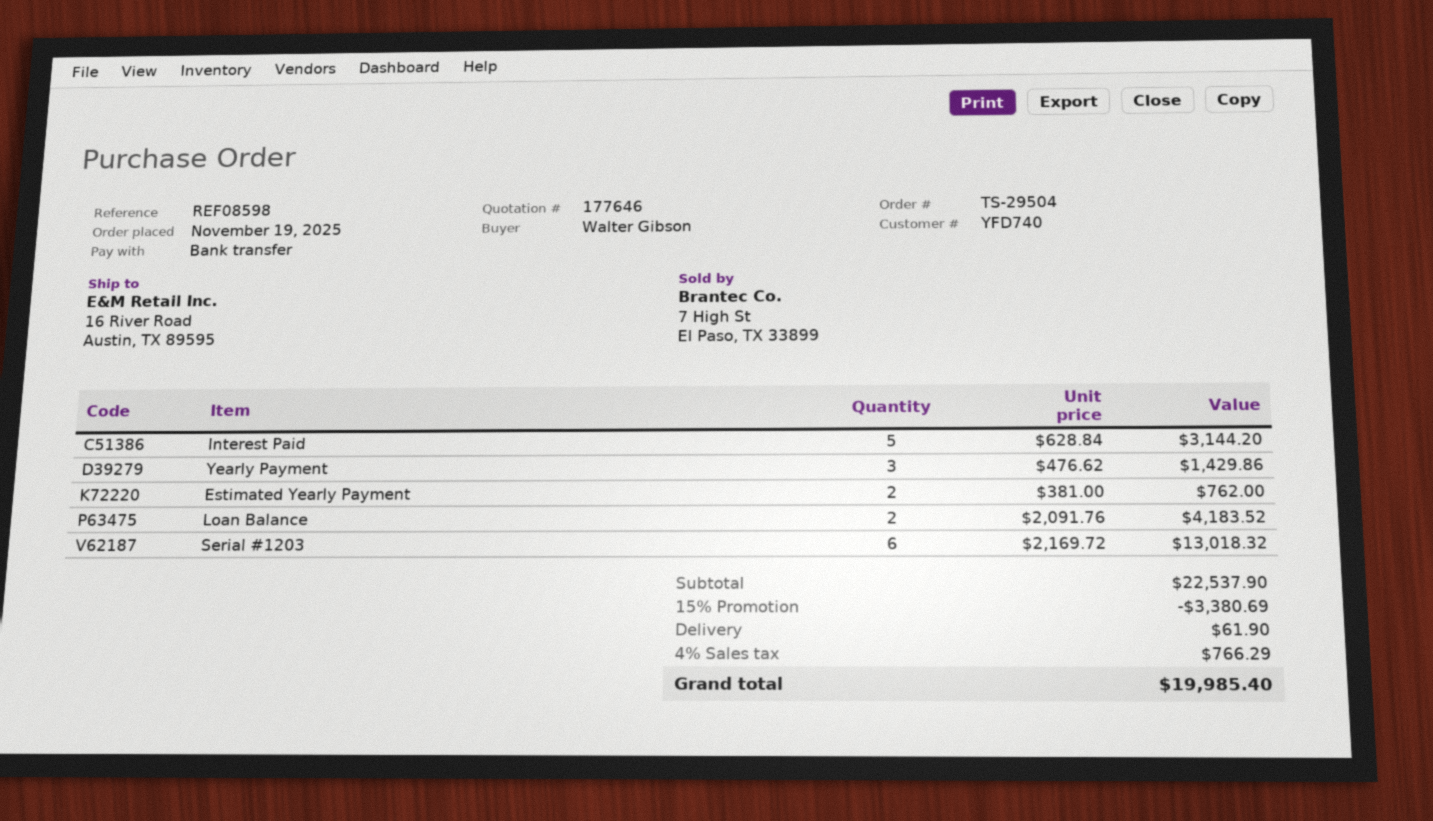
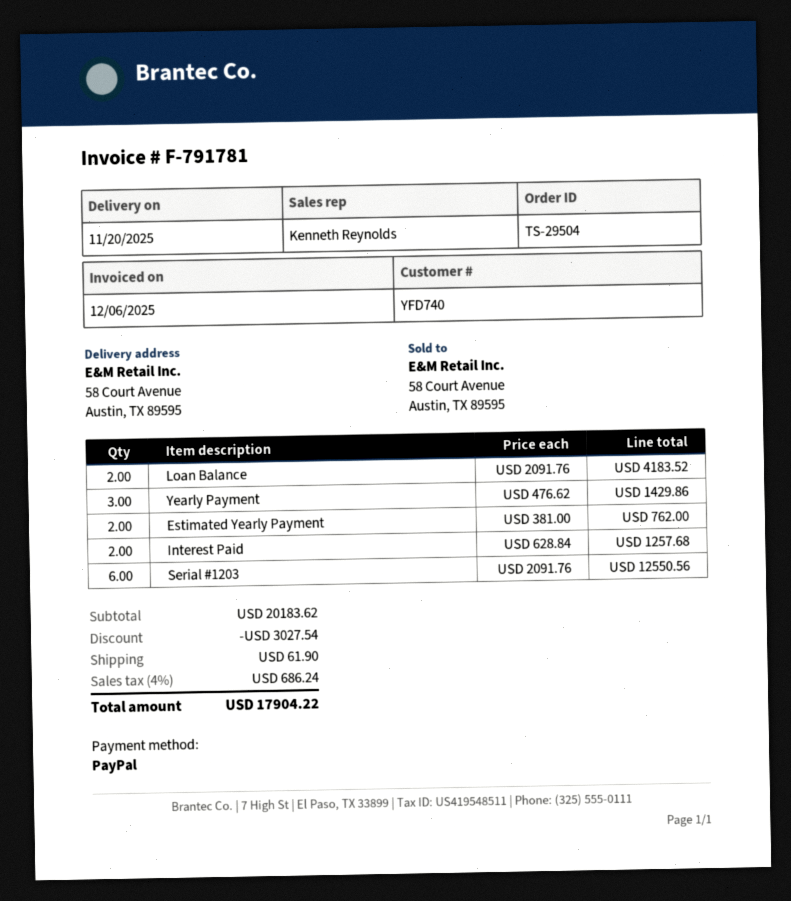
payment method: bank transfer -> PayPal
ship to: 16 River Road, Austin, TX 89595 -> 58 Court Avenue, Austin, TX 89595
Interest Paid: 5 x 628.84 = 3144.20 -> 2 x 628.84 = 1257.68
Serial #1203: 6 x 2169.72 = 13018.32 -> 6 x 2091.76 = 12550.56
subtotal: 22537.90 -> 20183.62
discount: 3380.69 -> 3027.54
tax: 4% = 766.29 -> 4% = 686.24
total: 19985.40 -> 17904.22

